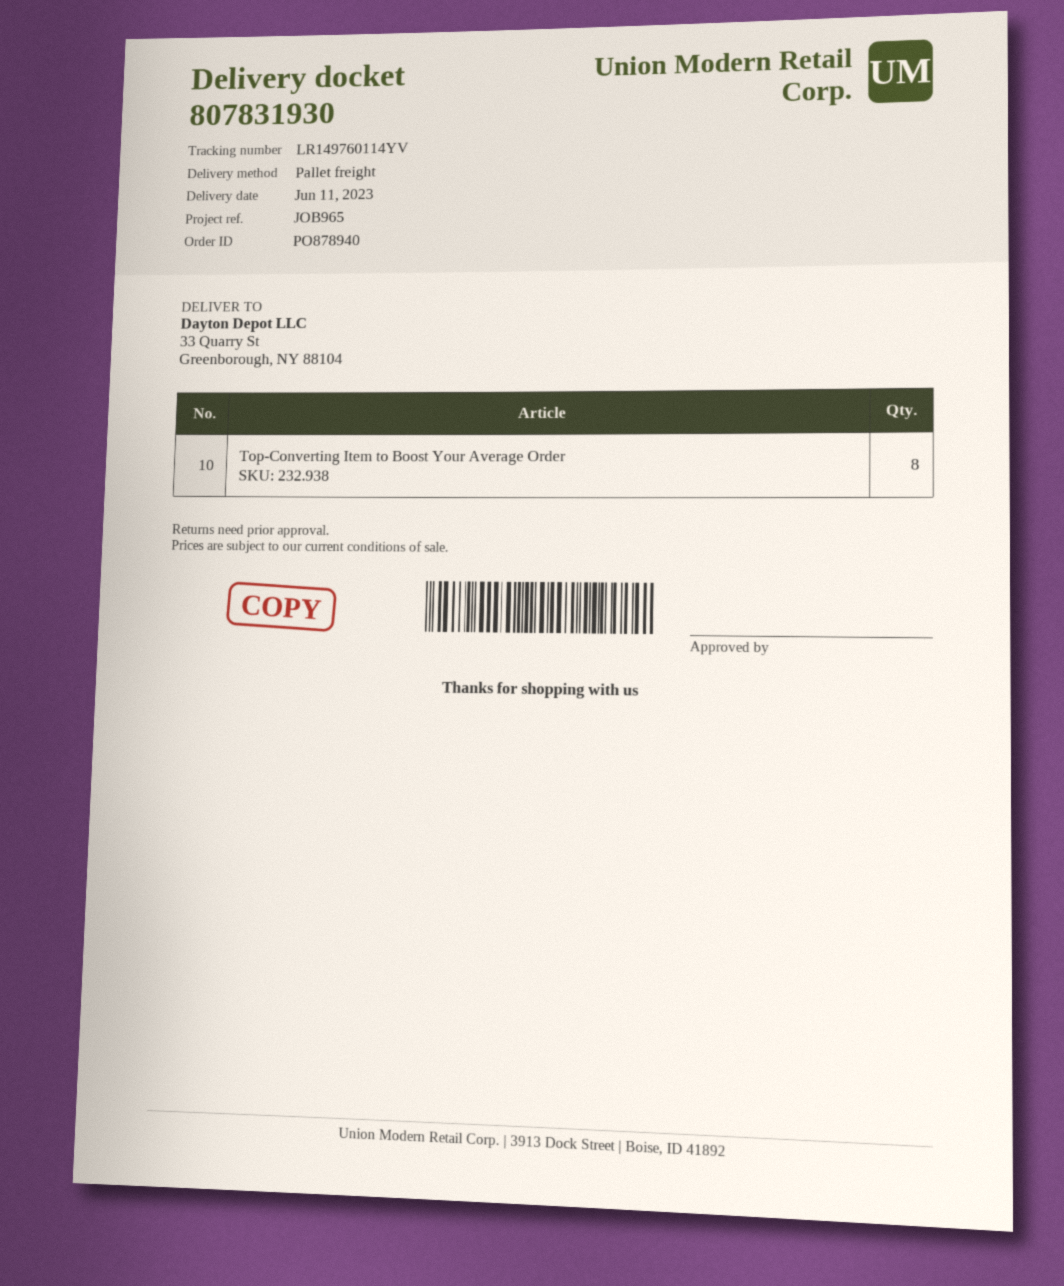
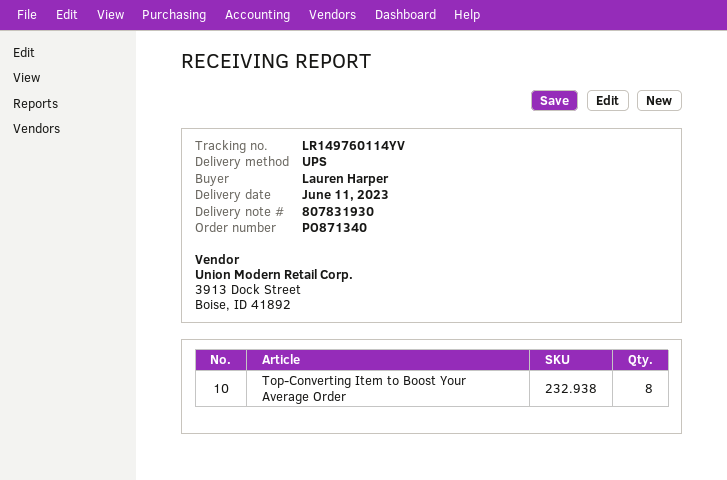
order number: PO878940 -> PO871340
shipping method: pallet freight -> UPS

